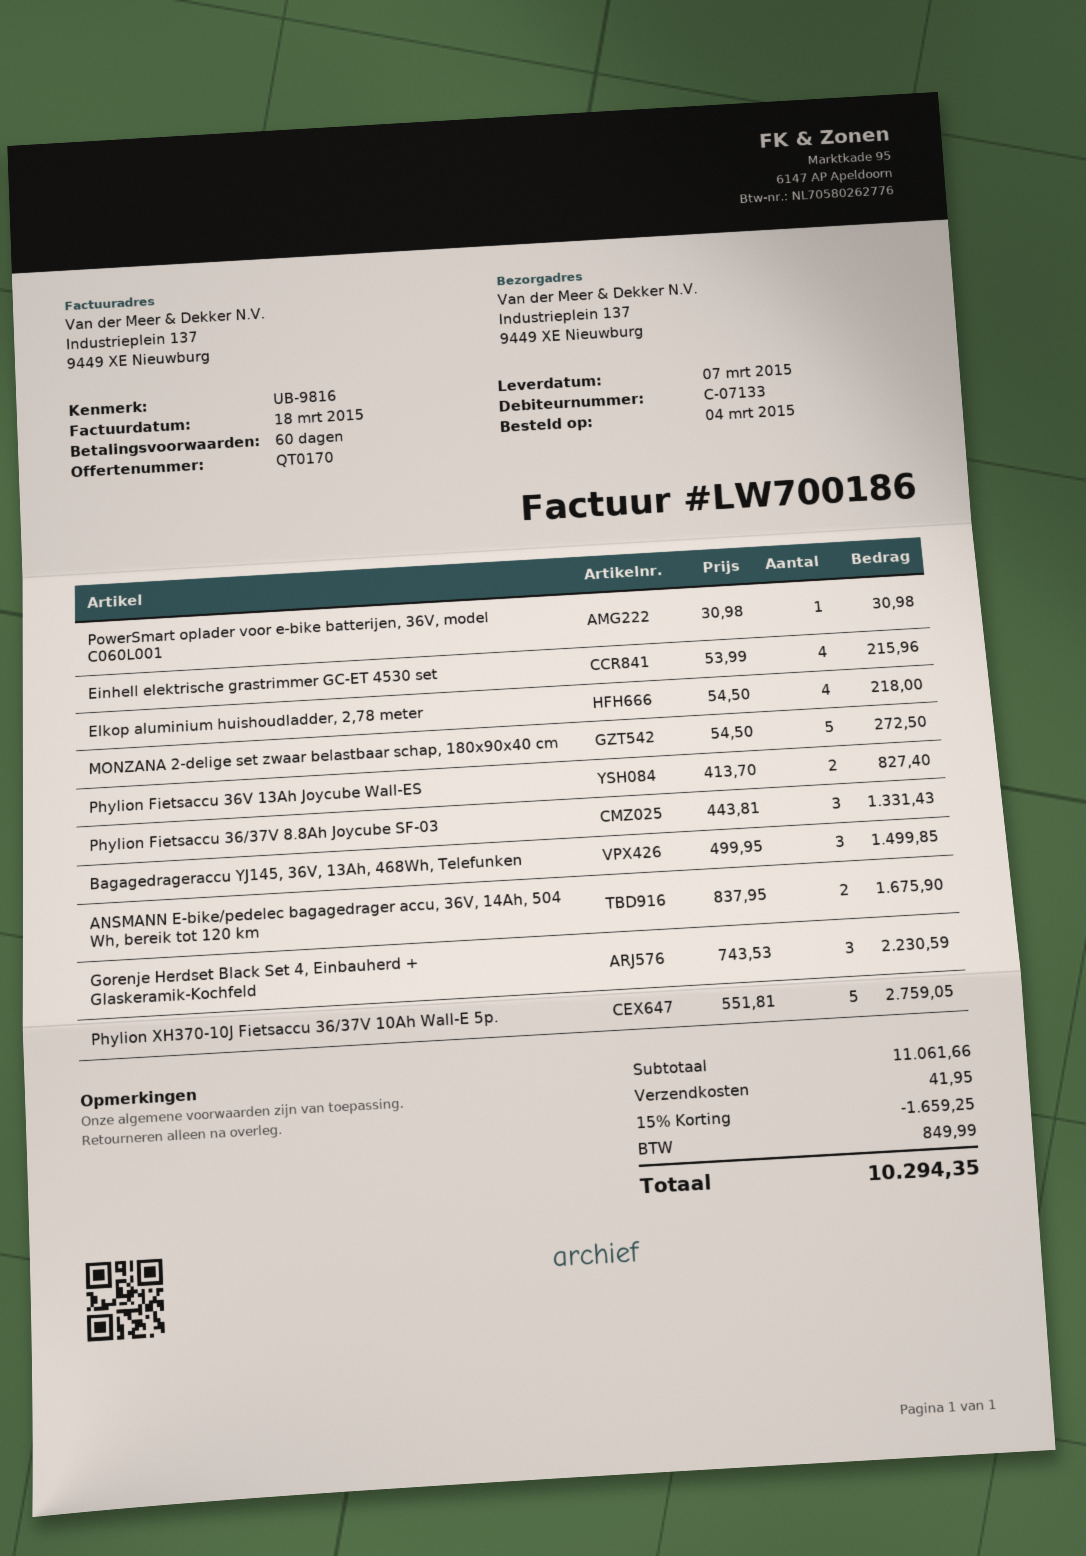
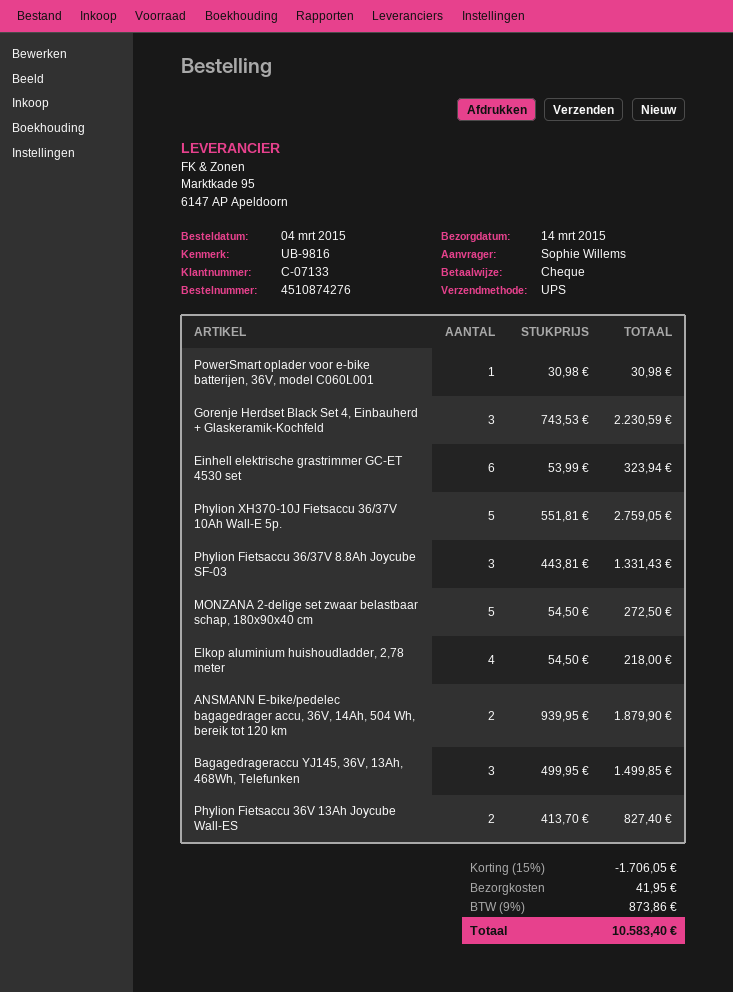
delivery date: 2015-03-07 -> 2015-03-14
Einhell elektrische grastrimmer GC-ET 4530 set: 4 x 53.99 = 215.96 -> 6 x 53.99 = 323.94
ANSMANN E-bike/pedelec bagagedrager accu, 36V, 14Ah, 504 Wh, bereik tot 120 km: 2 x 837.95 = 1675.90 -> 2 x 939.95 = 1879.90
discount: 15% = 1659.25 -> 15% = 1706.05
tax: 849.99 -> 873.86
total: 10294.35 -> 10583.40

